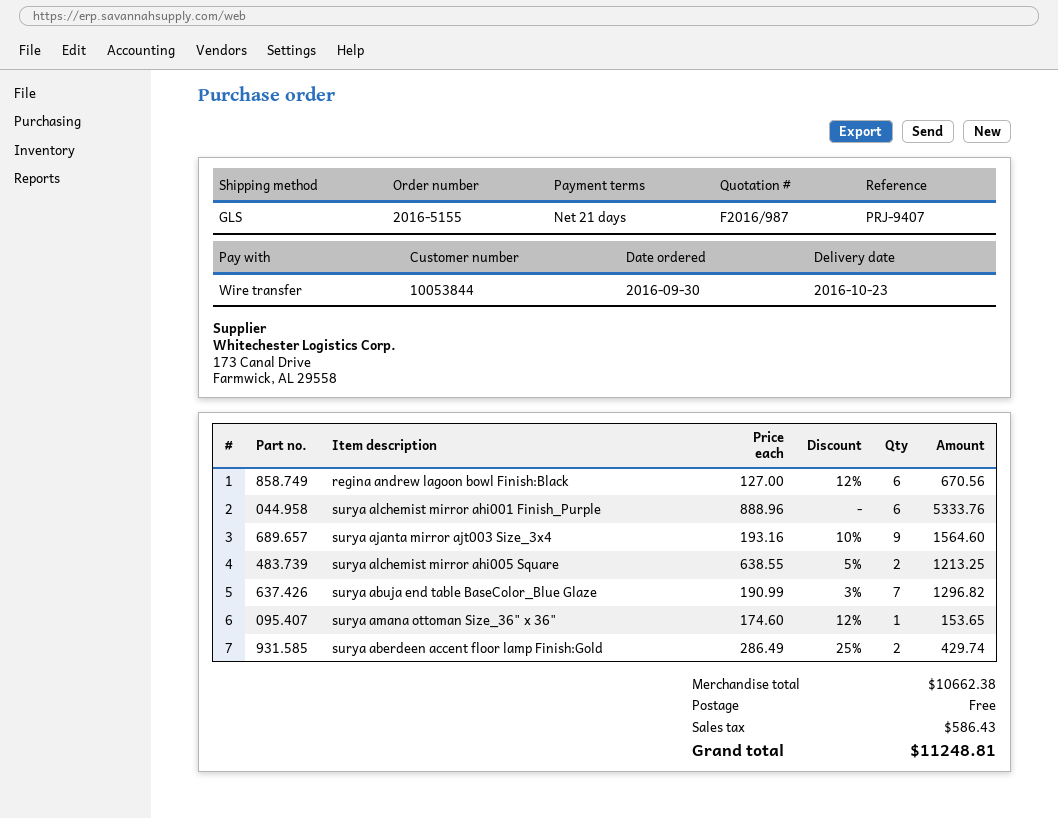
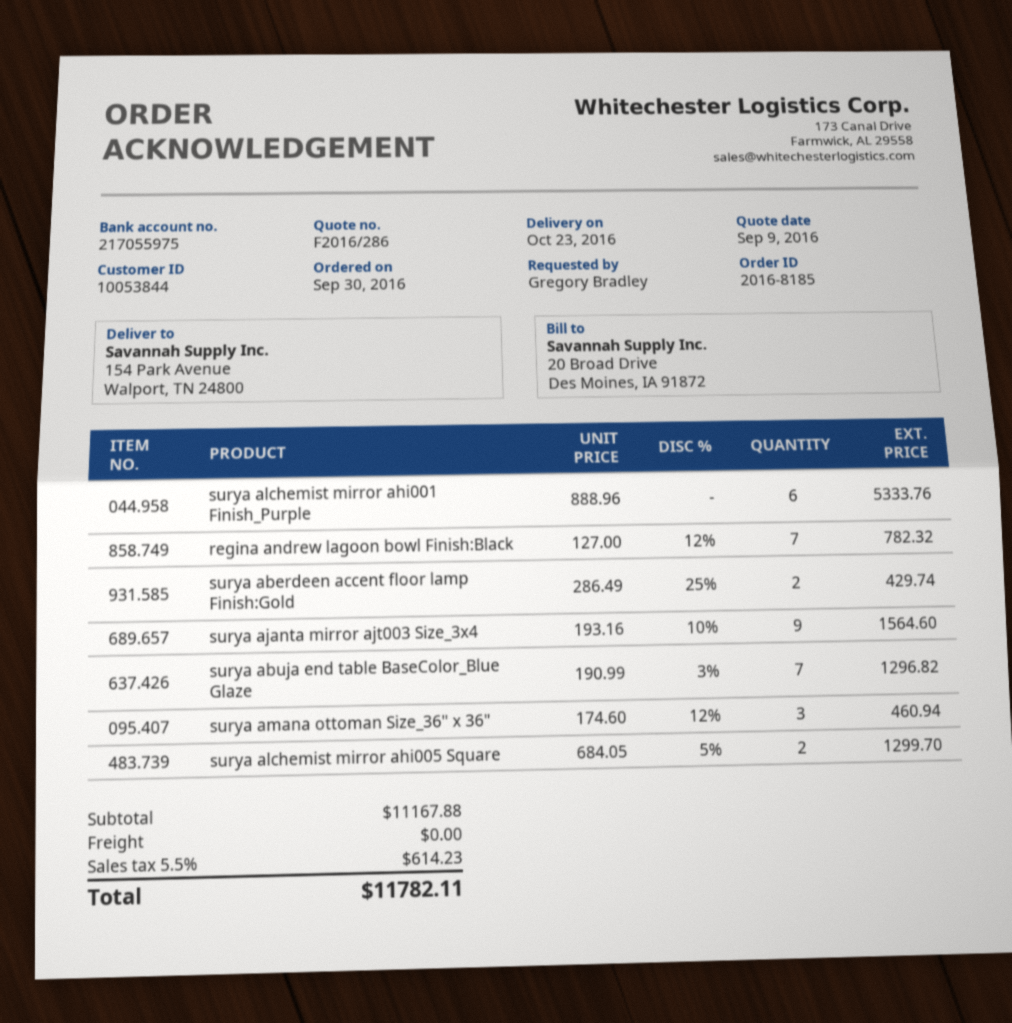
quote number: F2016/987 -> F2016/286
order number: 2016-5155 -> 2016-8185
regina andrew lagoon bowl Finish:Black: 6 x 127.00 - 12% = 670.56 -> 7 x 127.00 - 12% = 782.32
surya alchemist mirror ahi005 Square: 2 x 638.55 - 5% = 1213.25 -> 2 x 684.05 - 5% = 1299.70
surya amana ottoman Size_36" x 36": 1 x 174.60 - 12% = 153.65 -> 3 x 174.60 - 12% = 460.94
subtotal: 10662.38 -> 11167.88
tax: 586.43 -> 614.23
total: 11248.81 -> 11782.11

